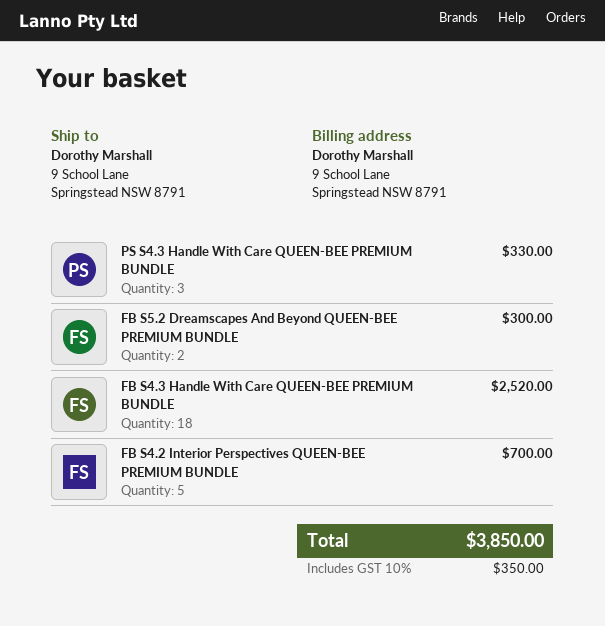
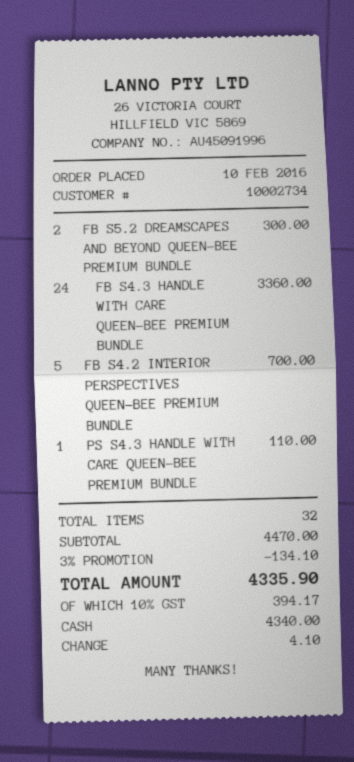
PS S4.3 Handle With Care QUEEN-BEE PREMIUM BUNDLE: 3 for 330.00 -> 1 for 110.00
FB S4.3 Handle With Care QUEEN-BEE PREMIUM BUNDLE: 18 for 2520.00 -> 24 for 3360.00
discount: none -> 3% = 134.10
tax: 10% = 350.00 -> 10% = 394.17
total: 3850.00 -> 4335.90

